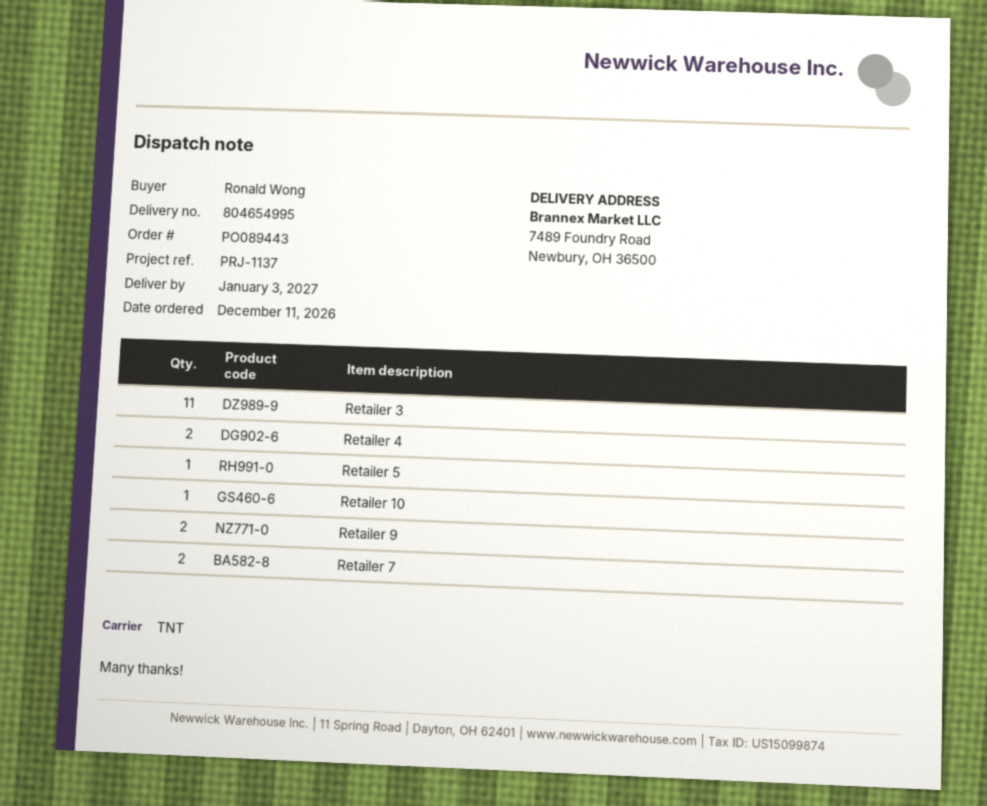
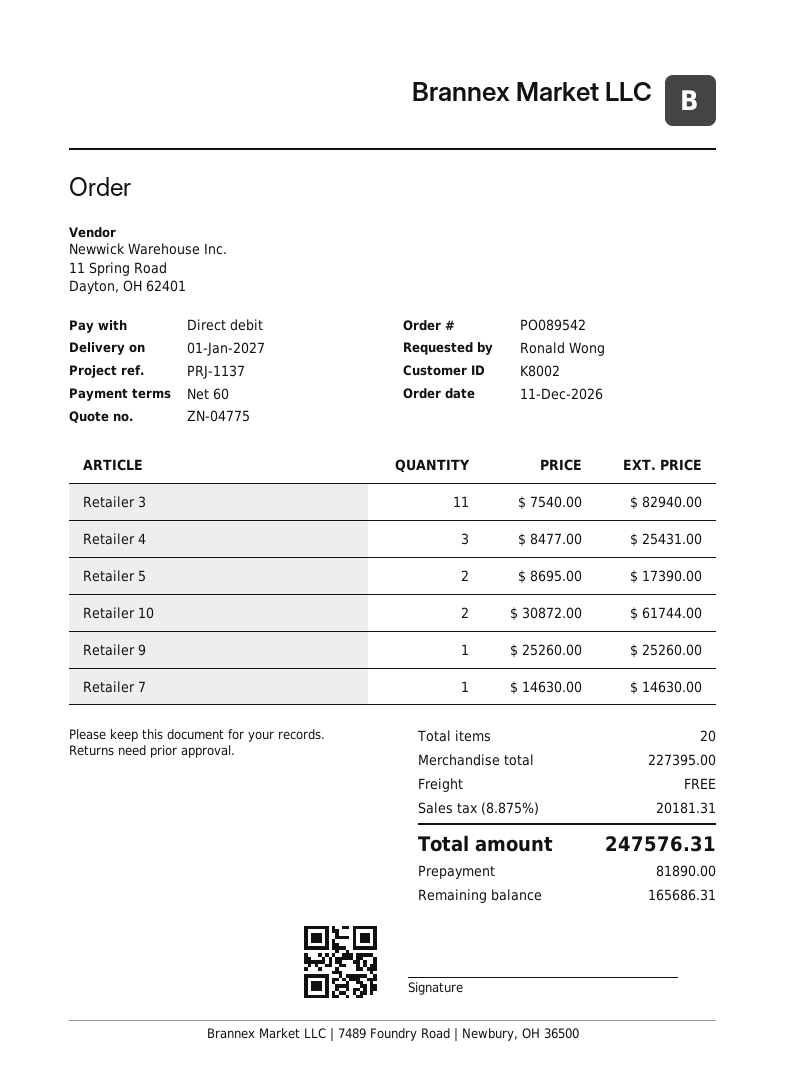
order number: PO089443 -> PO089542
delivery date: 2027-01-03 -> 2027-01-01
Retailer 4: 2 -> 3
Retailer 5: 1 -> 2
Retailer 10: 1 -> 2
Retailer 9: 2 -> 1
Retailer 7: 2 -> 1

